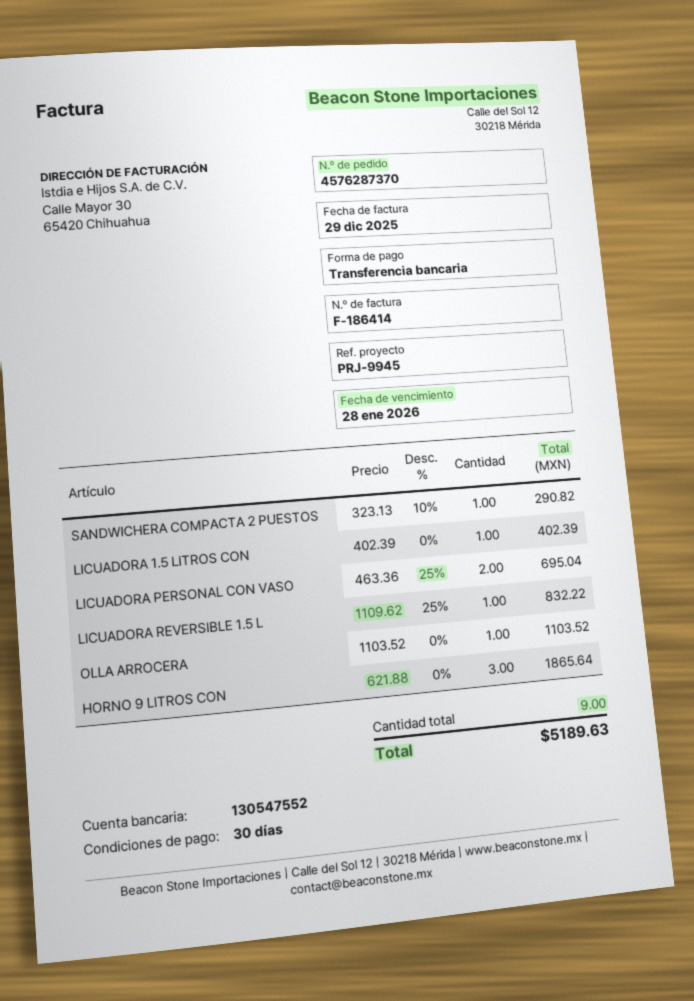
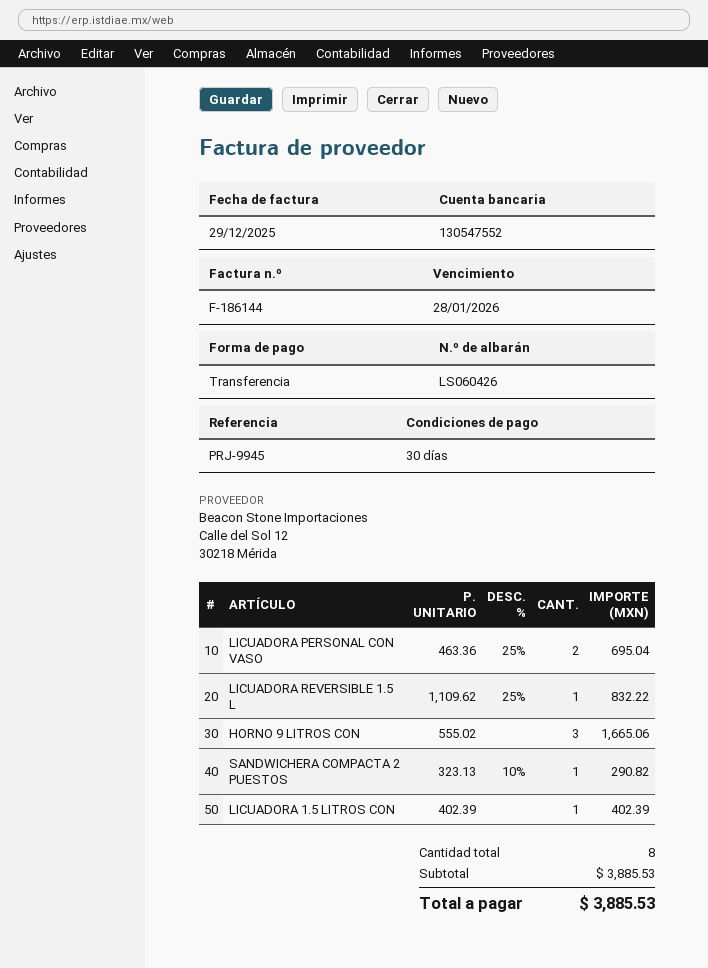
invoice number: F-186414 -> F-186144
OLLA ARROCERA: 1 x 1103.52 = 1103.52 -> none
HORNO 9 LITROS CON: 3 x 621.88 = 1865.64 -> 3 x 555.02 = 1665.06
total quantity: 9 -> 8
total: 5189.63 -> 3885.53

